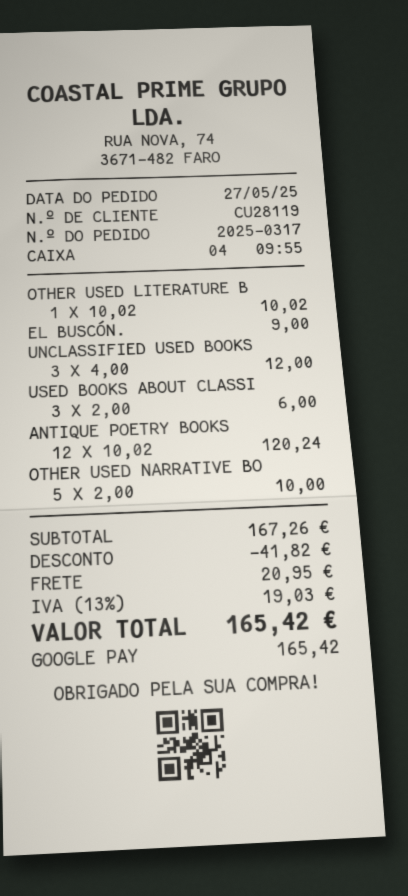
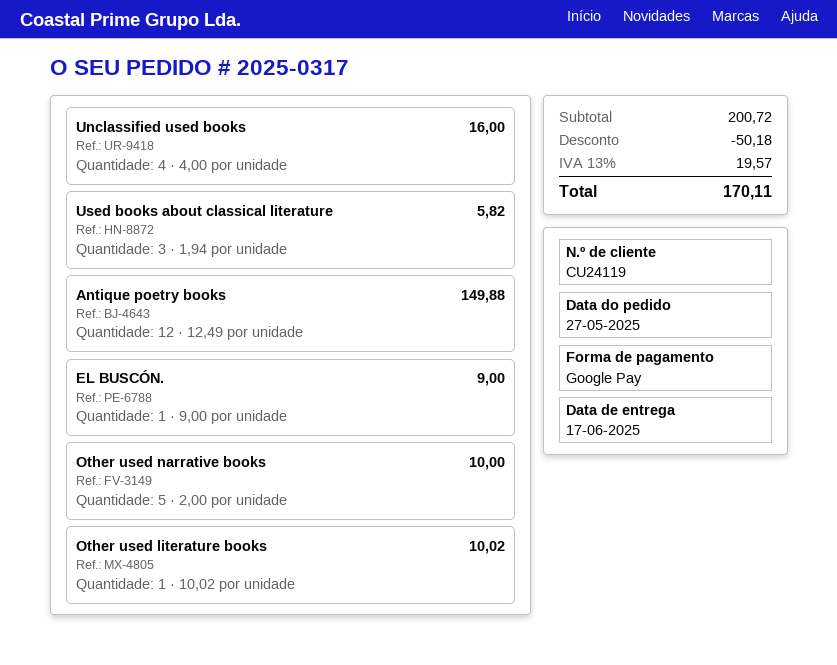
customer number: CU28119 -> CU24119
UNCLASSIFIED USED BOOKS: 3 x 4.00 = 12.00 -> 4 x 4.00 = 16.00
USED BOOKS ABOUT CLASSI: 3 x 2.00 = 6.00 -> 3 x 1.94 = 5.82
ANTIQUE POETRY BOOKS: 12 x 10.02 = 120.24 -> 12 x 12.49 = 149.88
subtotal: 167.26 -> 200.72
discount: 41.82 -> 50.18
shipping: 20.95 -> none
tax: 13% = 19.03 -> 13% = 19.57
total: 165.42 -> 170.11

